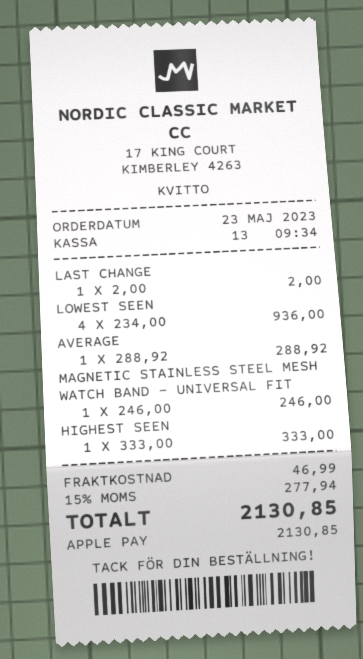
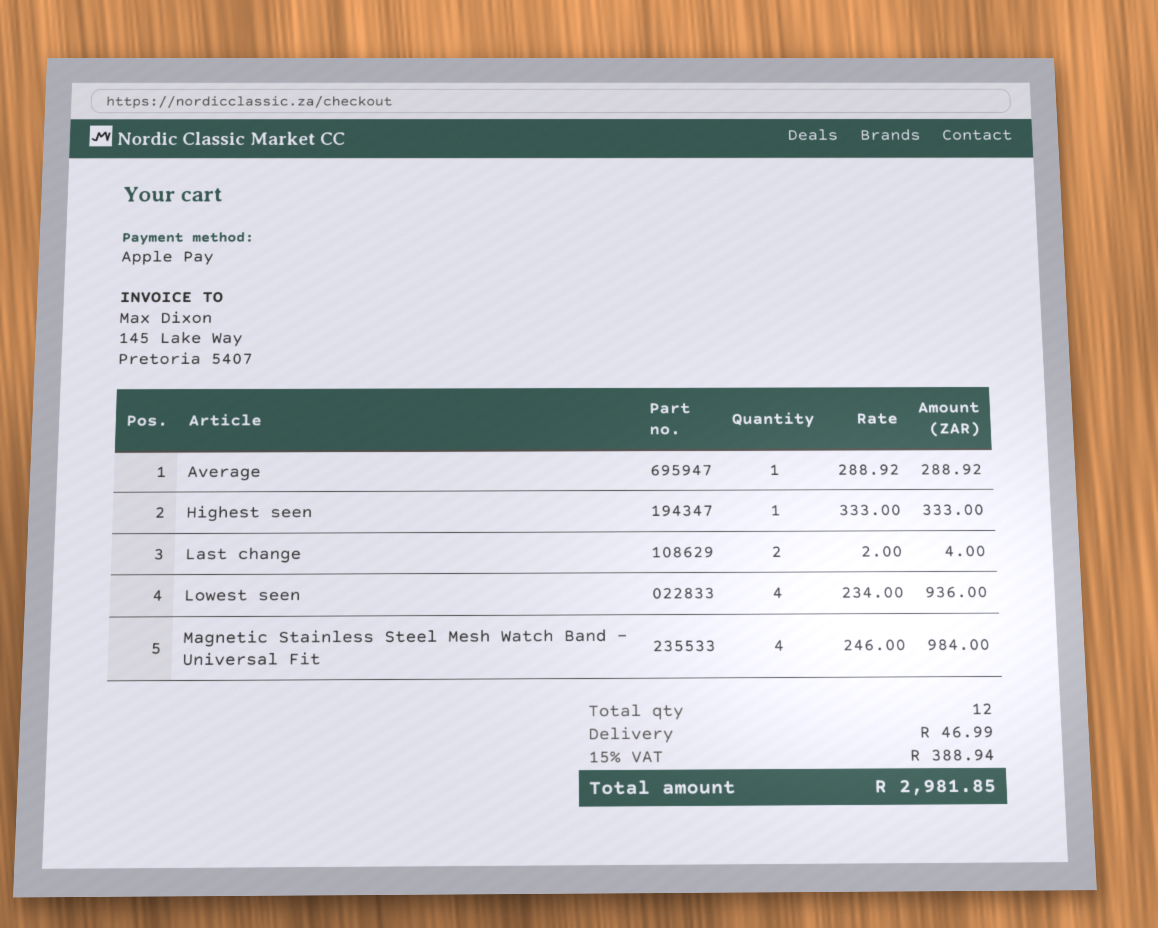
LAST CHANGE: 1 x 2.00 = 2.00 -> 2 x 2.00 = 4.00
MAGNETIC STAINLESS STEEL MESH WATCH BAND - UNIVERSAL FIT: 1 x 246.00 = 246.00 -> 4 x 246.00 = 984.00
tax: 15% = 277.94 -> 15% = 388.94
total: 2130.85 -> 2981.85

